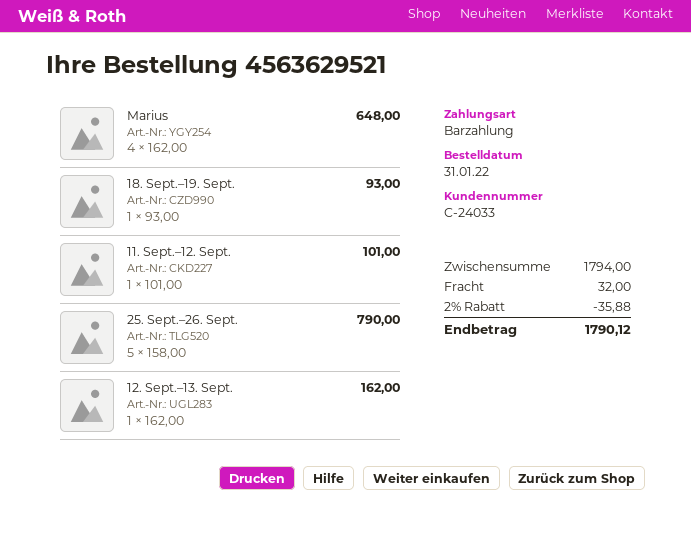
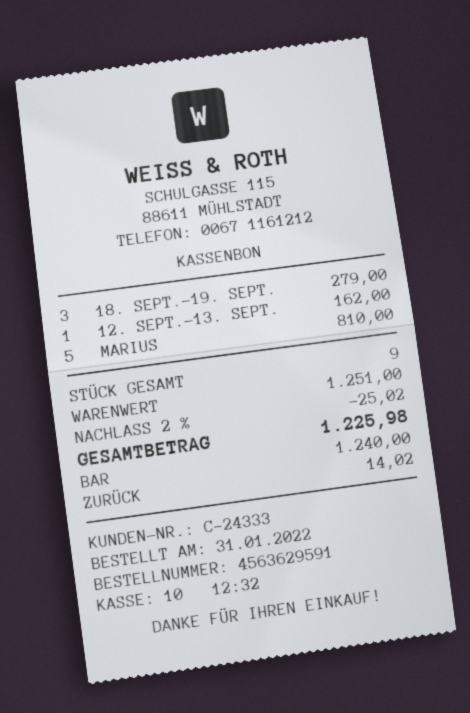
order number: 4563629521 -> 4563629591
customer number: C-24033 -> C-24333
Marius: 4 for 648.00 -> 5 for 810.00
18. Sept.–19. Sept.: 1 for 93.00 -> 3 for 279.00
11. Sept.–12. Sept.: 1 for 101.00 -> none
25. Sept.–26. Sept.: 5 for 790.00 -> none
subtotal: 1794.00 -> 1251.00
discount: 2% = 35.88 -> 2% = 25.02
shipping: 32.00 -> none
total: 1790.12 -> 1225.98

